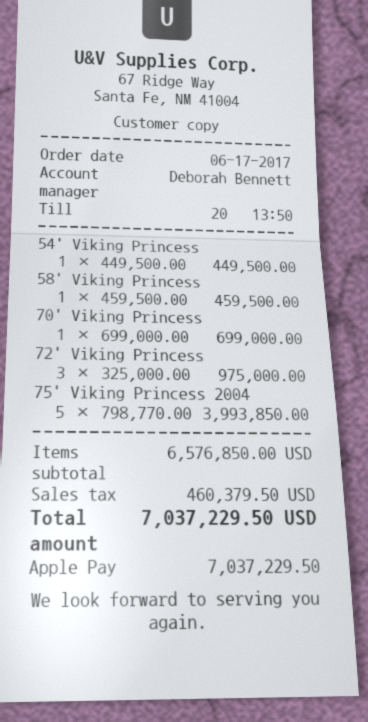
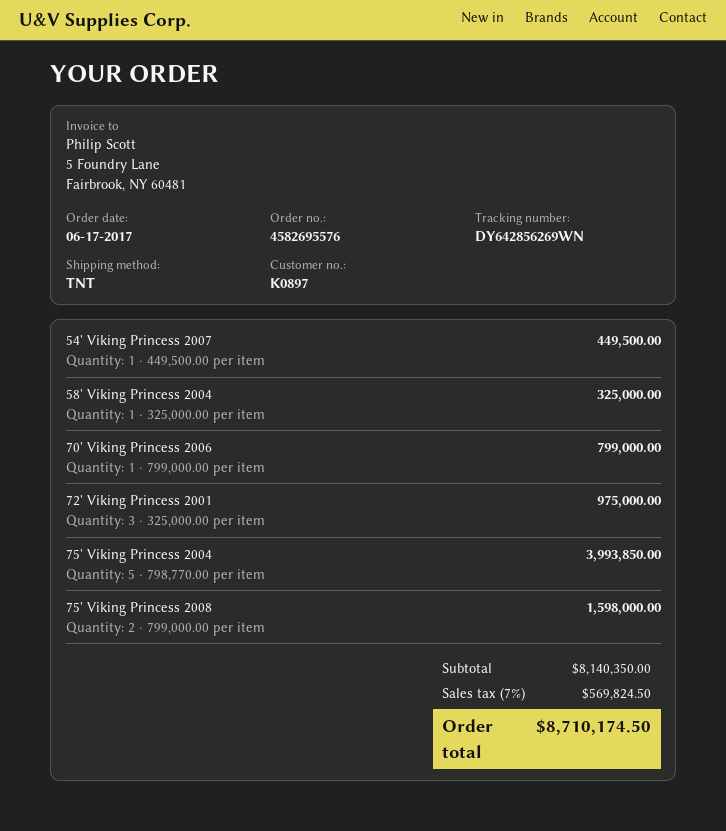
58' Viking Princess: 1 x 459500.00 = 459500.00 -> 1 x 325000.00 = 325000.00
70' Viking Princess: 1 x 699000.00 = 699000.00 -> 1 x 799000.00 = 799000.00
75' Viking Princess 2008: none -> 2 x 799000.00 = 1598000.00
subtotal: 6576850.00 -> 8140350.00
tax: 460379.50 -> 569824.50
total: 7037229.50 -> 8710174.50

